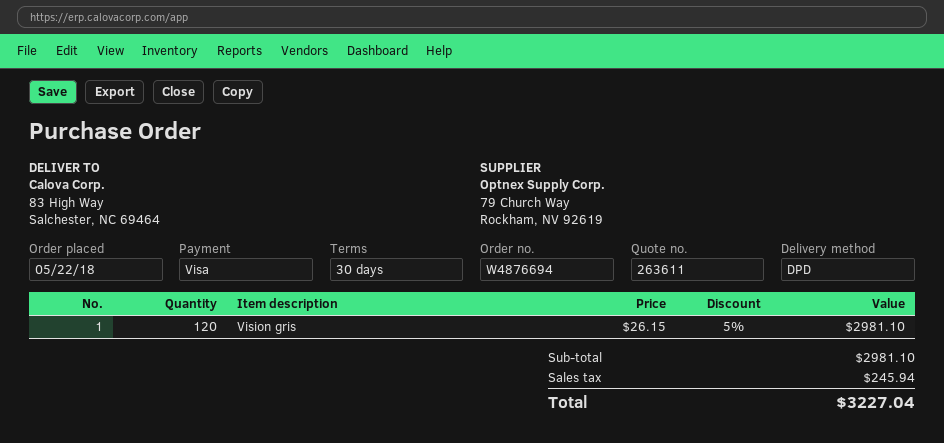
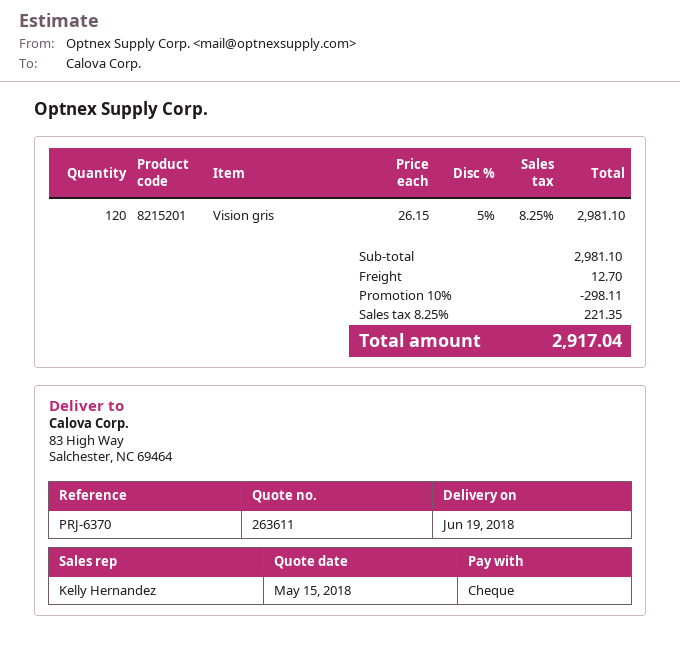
payment method: Visa -> cheque
discount: none -> 10% = 298.11
shipping: none -> 12.70
tax: 245.94 -> 221.35
total: 3227.04 -> 2917.04

